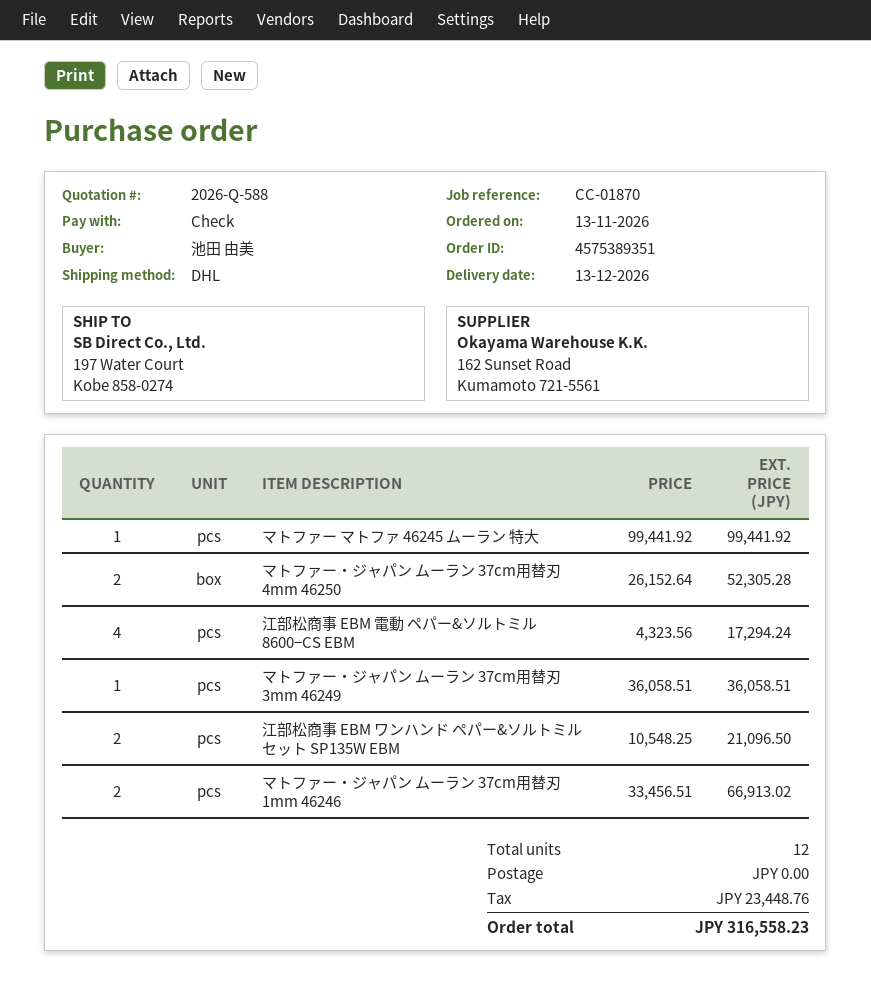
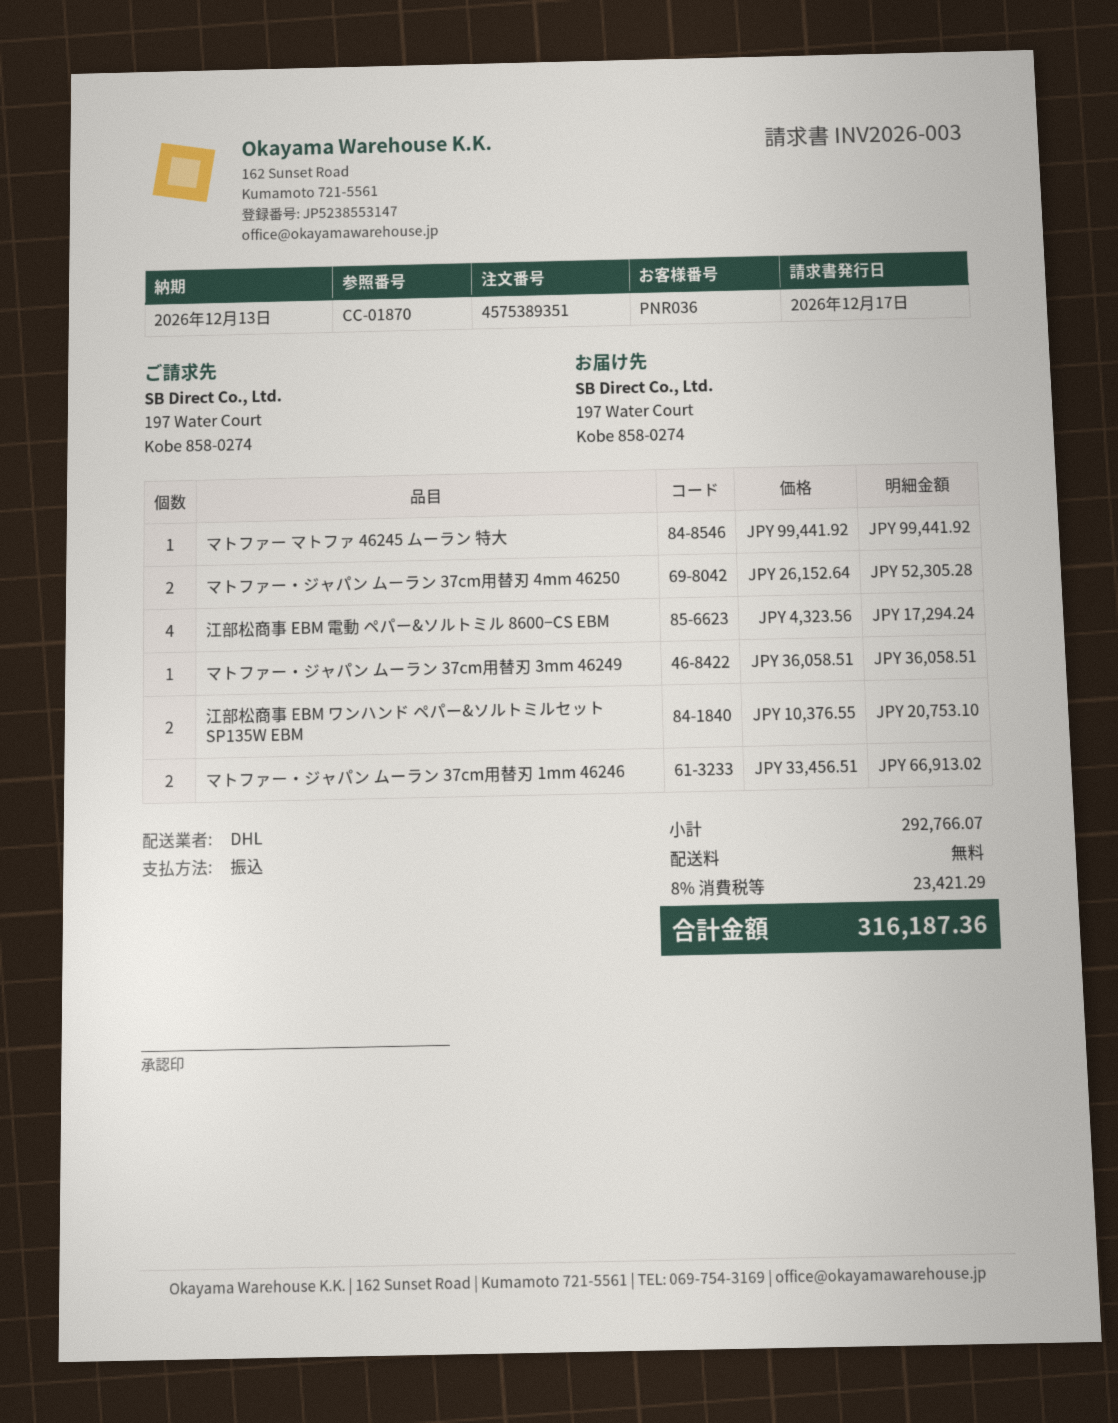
payment method: cheque -> bank transfer
江部松商事 EBM ワンハンド ペパー&ソルトミルセット SP135W EBM: 2 x 10548.25 = 21096.50 -> 2 x 10376.55 = 20753.10
tax: 23448.76 -> 23421.29
total: 316558.23 -> 316187.36

